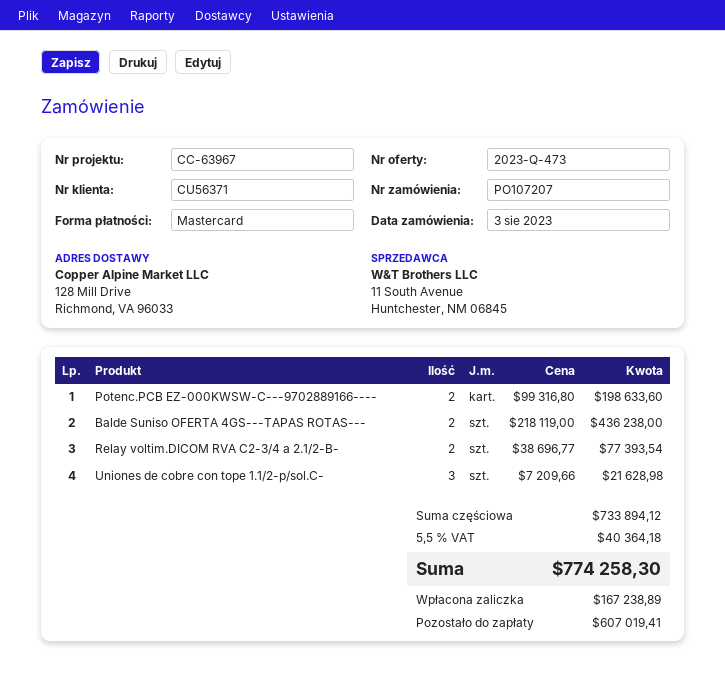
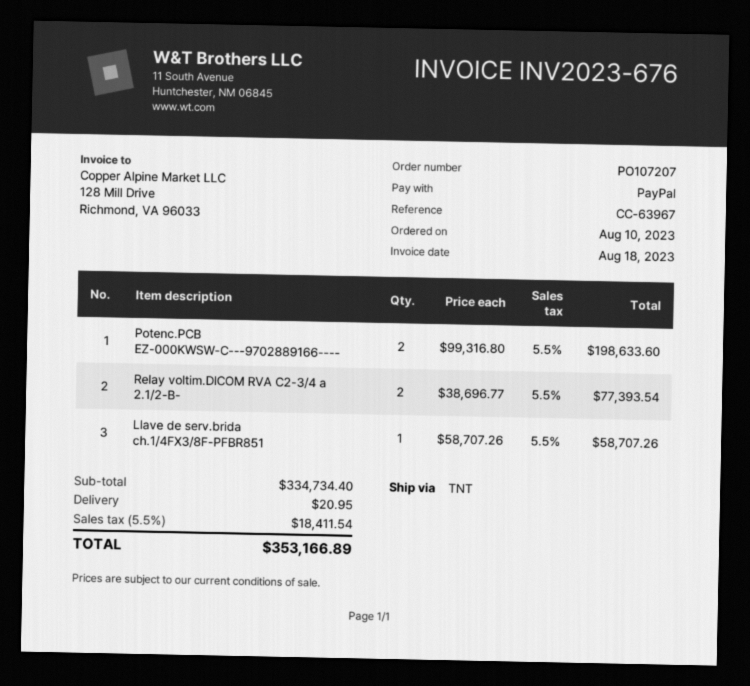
order date: 2023-08-03 -> 2023-08-10
payment method: Mastercard -> PayPal
Balde Suniso OFERTA 4GS---TAPAS ROTAS---: 2 x 218119.00 = 436238.00 -> none
Uniones de cobre con tope 1.1/2-p/sol.C-: 3 x 7209.66 = 21628.98 -> none
Llave de serv.brida ch.1/4FX3/8F-PFBR851: none -> 1 x 58707.26 = 58707.26
subtotal: 733894.12 -> 334734.40
shipping: none -> 20.95
tax: 5.5% = 40364.18 -> 5.5% = 18411.54
total: 774258.30 -> 353166.89

